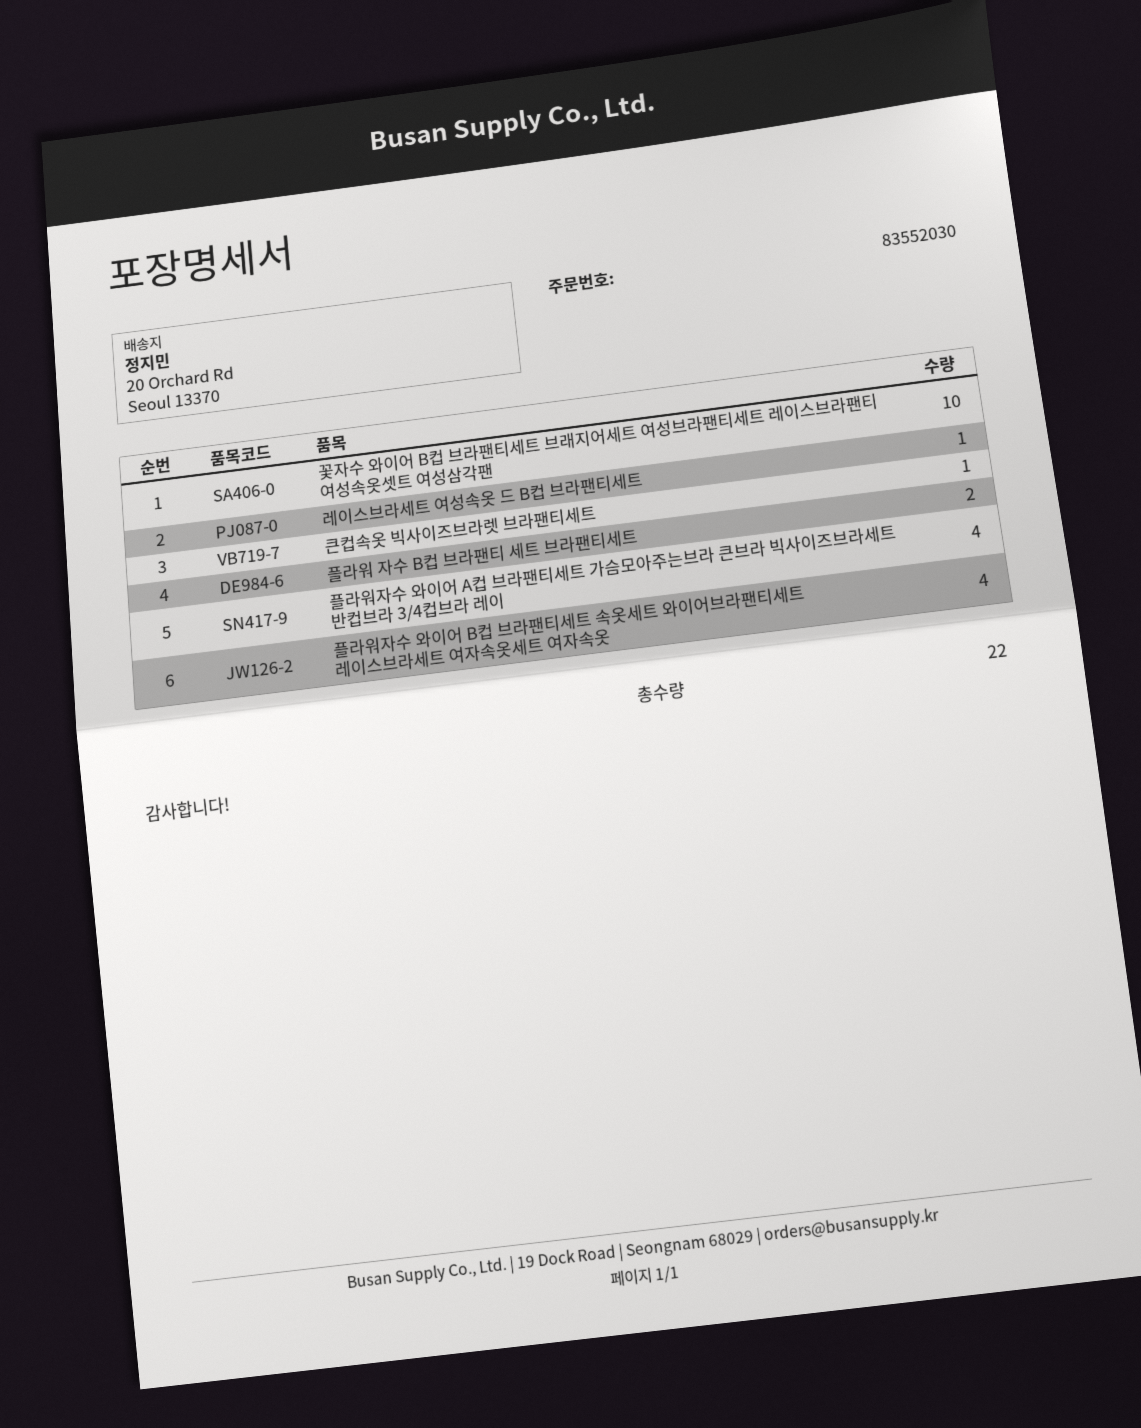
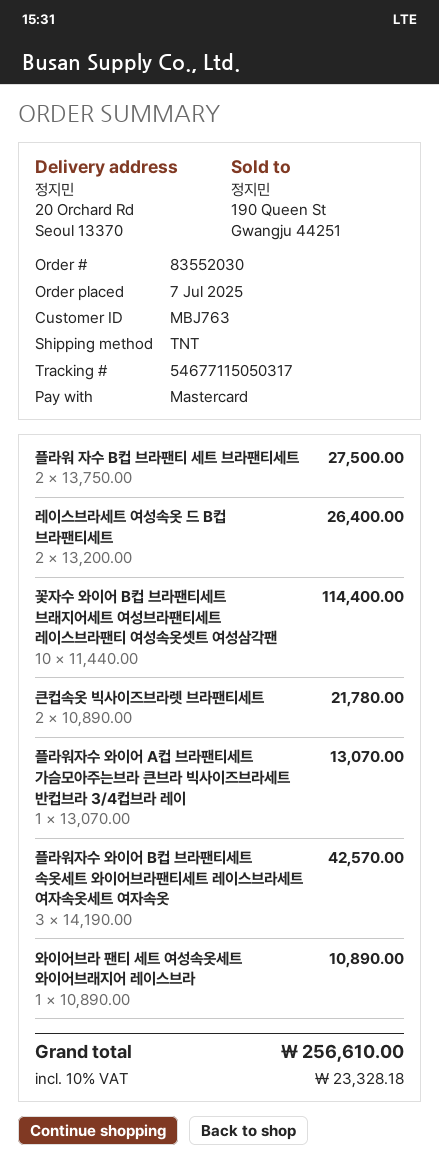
레이스브라세트 여성속옷 드 B컵 브라팬티세트: 1 -> 2
큰컵속옷 빅사이즈브라렛 브라팬티세트: 1 -> 2
플라워자수 와이어 A컵 브라팬티세트 가슴모아주는브라 큰브라 빅사이즈브라세트 반컵브라 3/4컵브라 레이: 4 -> 1
플라워자수 와이어 B컵 브라팬티세트 속옷세트 와이어브라팬티세트 레이스브라세트 여자속옷세트 여자속옷: 4 -> 3
와이어브라 팬티 세트 여성속옷세트 와이어브래지어 레이스브라: none -> 1

